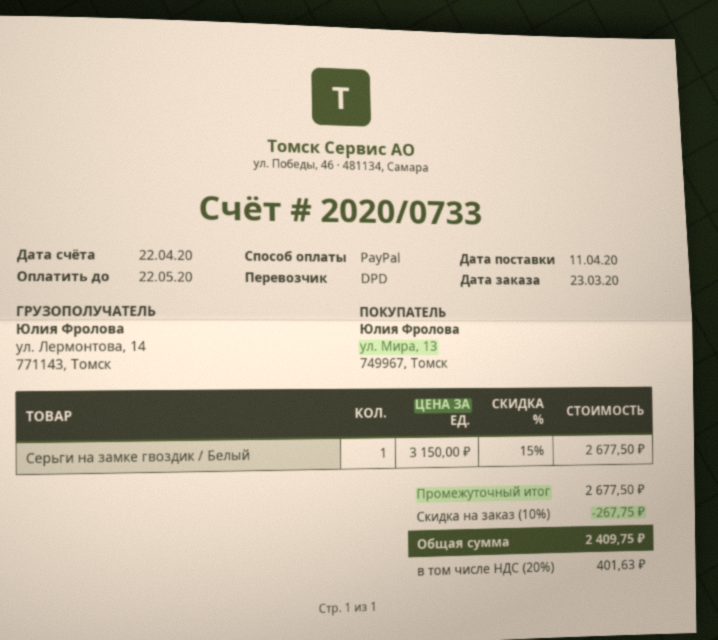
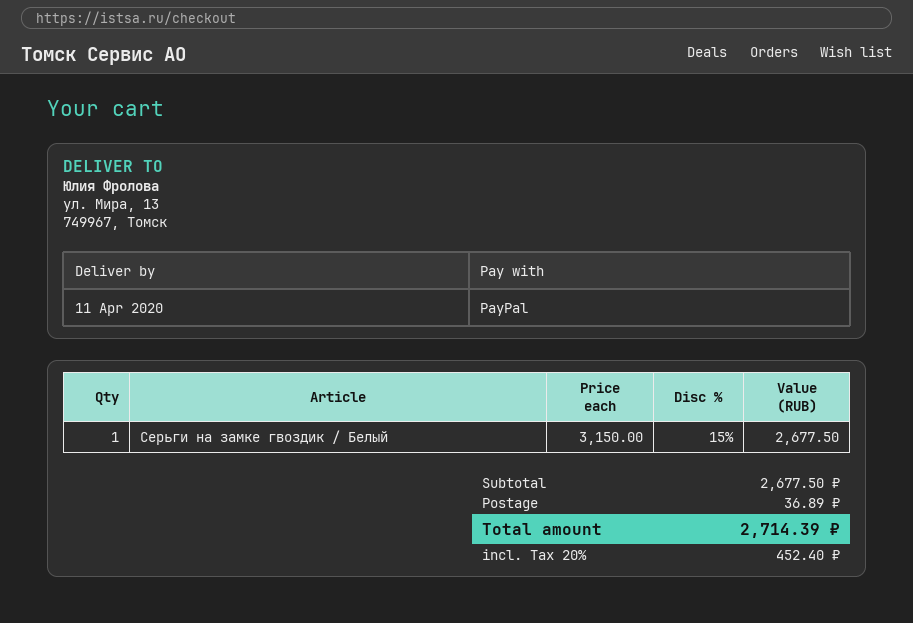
ship to: ул. Лермонтова, 14, 771143, Томск -> ул. Мира, 13, 749967, Томск
discount: 10% = 267.75 -> none
shipping: none -> 36.89
tax: 20% = 401.63 -> 20% = 452.40
total: 2409.75 -> 2714.39

